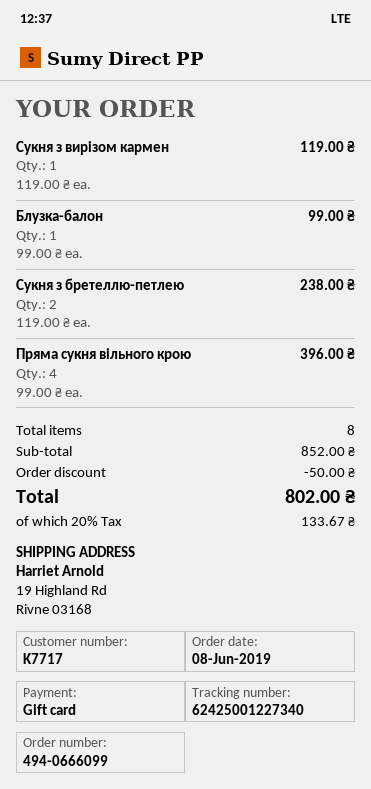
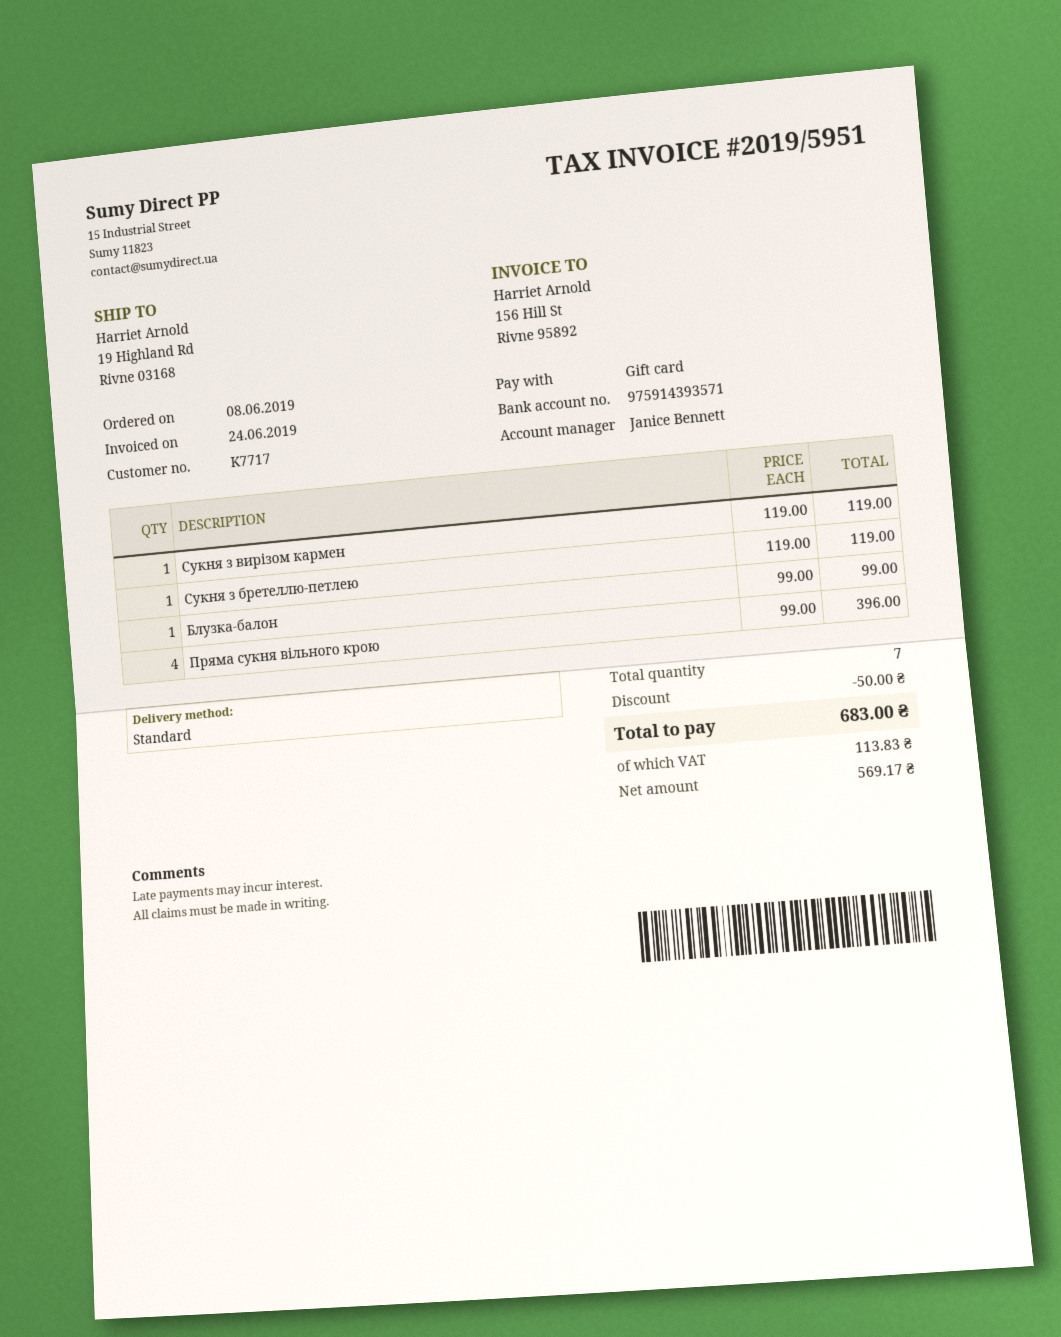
Сукня з бретеллю-петлею: 2 x 119.00 = 238.00 -> 1 x 119.00 = 119.00
total quantity: 8 -> 7
tax: 133.67 -> 113.83
total: 802.00 -> 683.00

